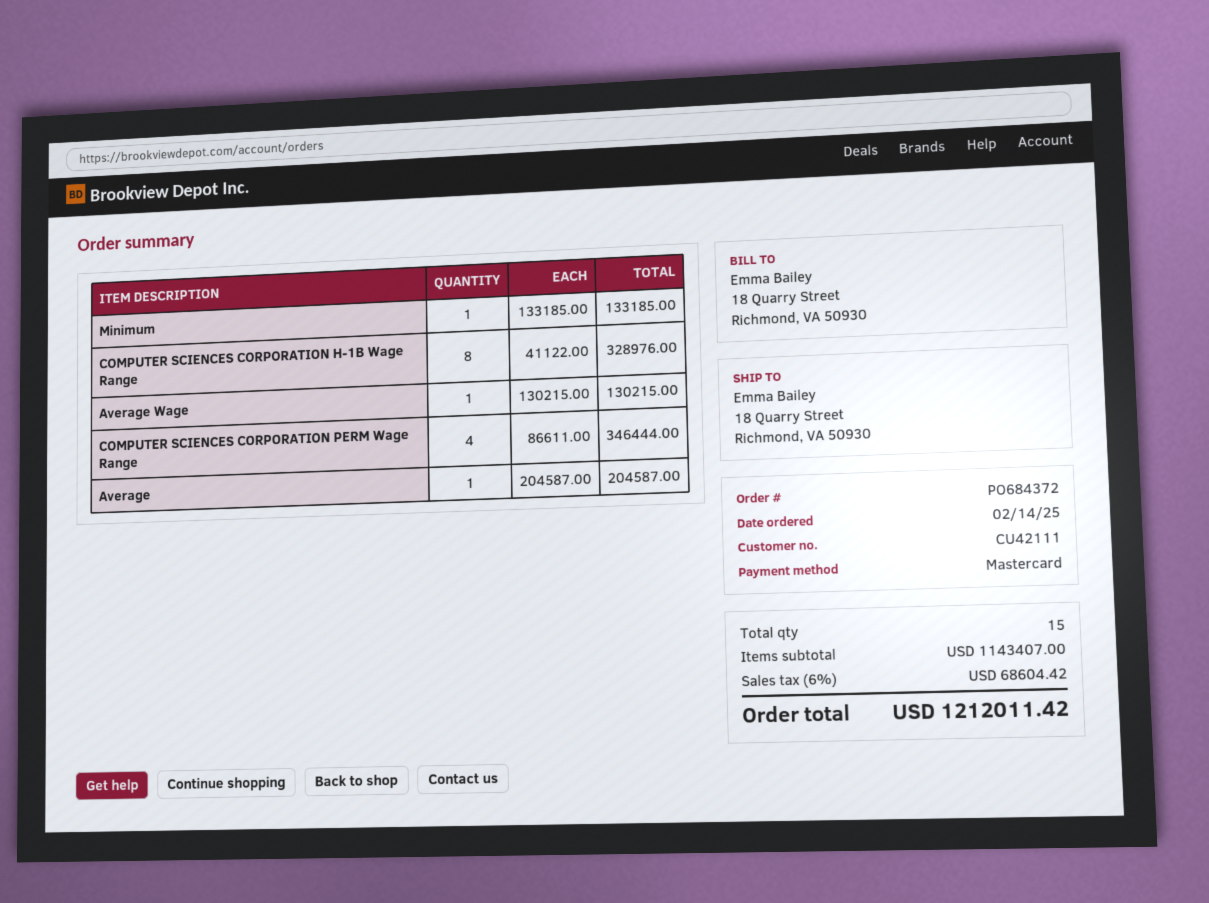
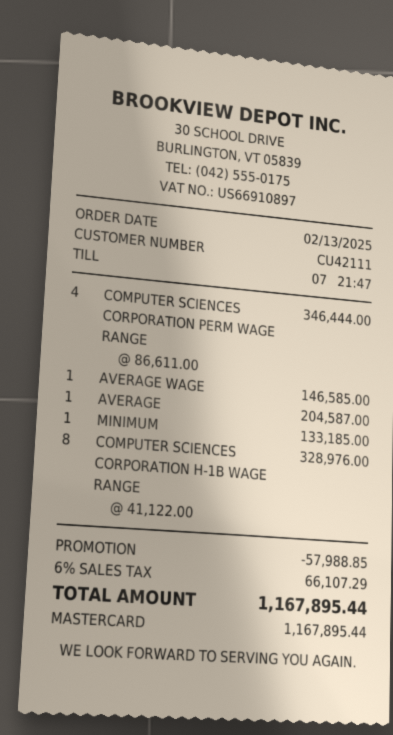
order date: 2025-02-14 -> 2025-02-13
Average Wage: 1 x 130215.00 = 130215.00 -> 1 x 146585.00 = 146585.00
discount: none -> 57988.85
tax: 6% = 68604.42 -> 6% = 66107.29
total: 1212011.42 -> 1167895.44

